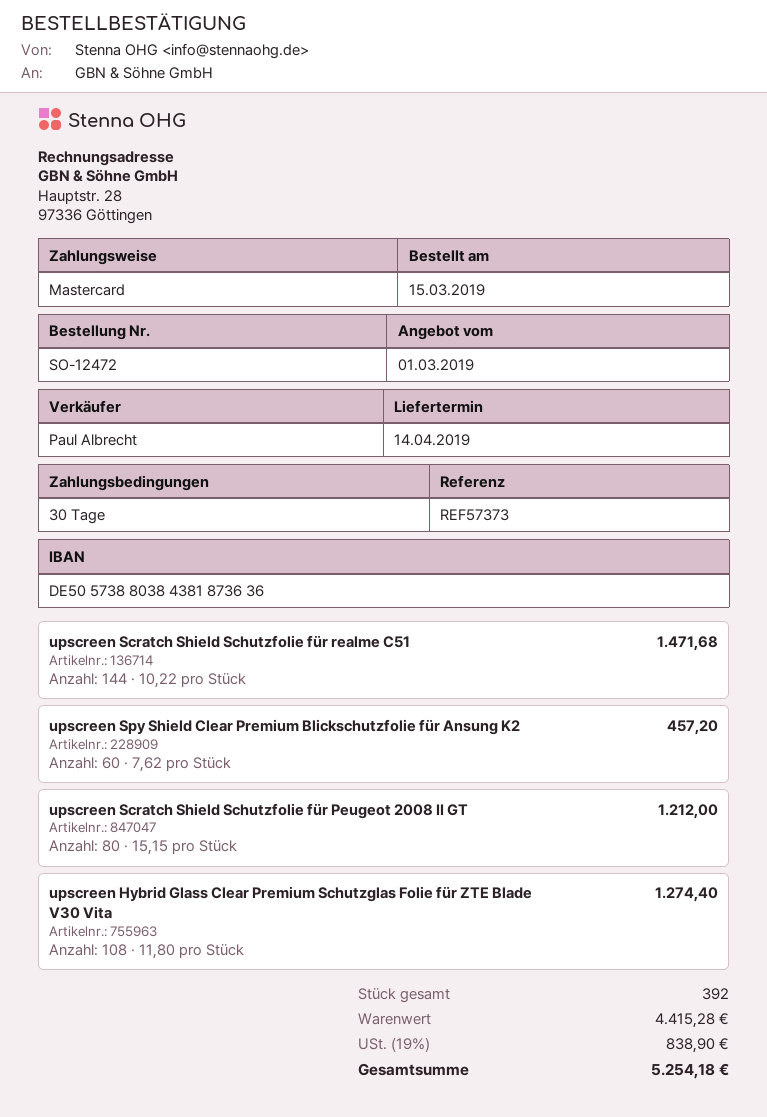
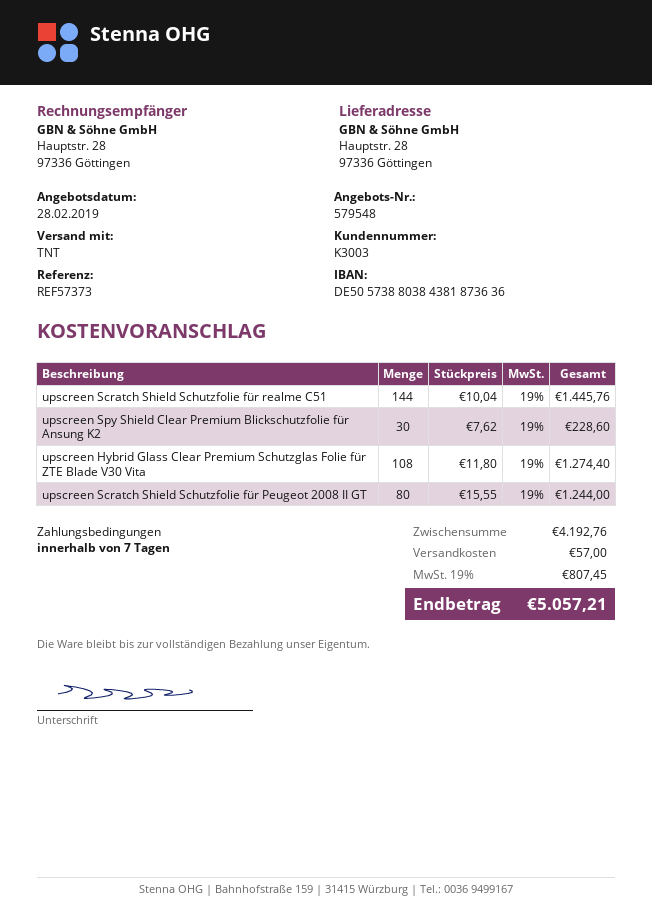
quote date: 2019-03-01 -> 2019-02-28
payment terms: 30 days -> 7 days
upscreen Scratch Shield Schutzfolie für realme C51: 144 x 10.22 = 1471.68 -> 144 x 10.04 = 1445.76
upscreen Spy Shield Clear Premium Blickschutzfolie für Ansung K2: 60 x 7.62 = 457.20 -> 30 x 7.62 = 228.60
upscreen Scratch Shield Schutzfolie für Peugeot 2008 II GT: 80 x 15.15 = 1212.00 -> 80 x 15.55 = 1244.00
subtotal: 4415.28 -> 4192.76
shipping: none -> 57.00
tax: 19% = 838.90 -> 19% = 807.45
total: 5254.18 -> 5057.21

